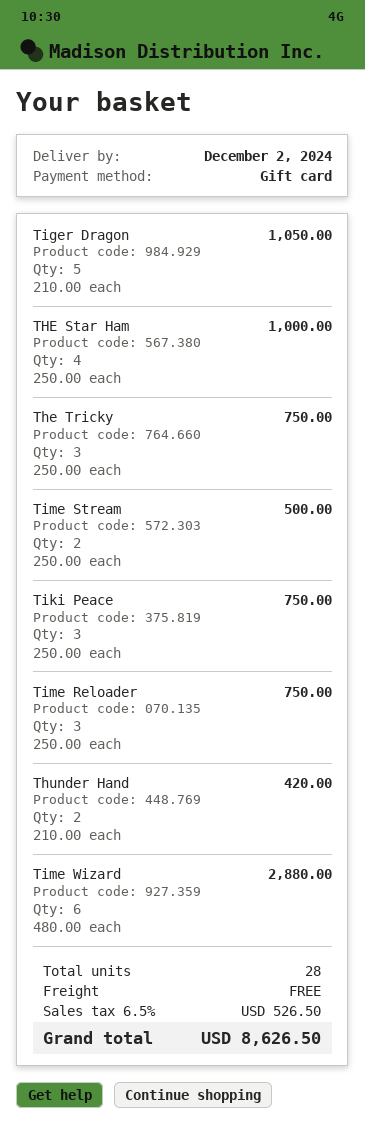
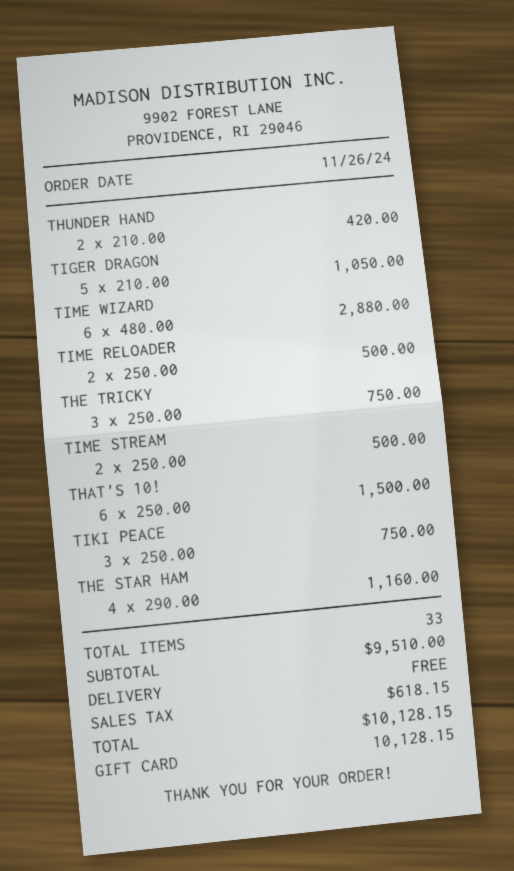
THE Star Ham: 4 x 250.00 = 1000.00 -> 4 x 290.00 = 1160.00
Time Reloader: 3 x 250.00 = 750.00 -> 2 x 250.00 = 500.00
THAT'S 10!: none -> 6 x 250.00 = 1500.00
total quantity: 28 -> 33
tax: 526.50 -> 618.15
total: 8626.50 -> 10128.15

